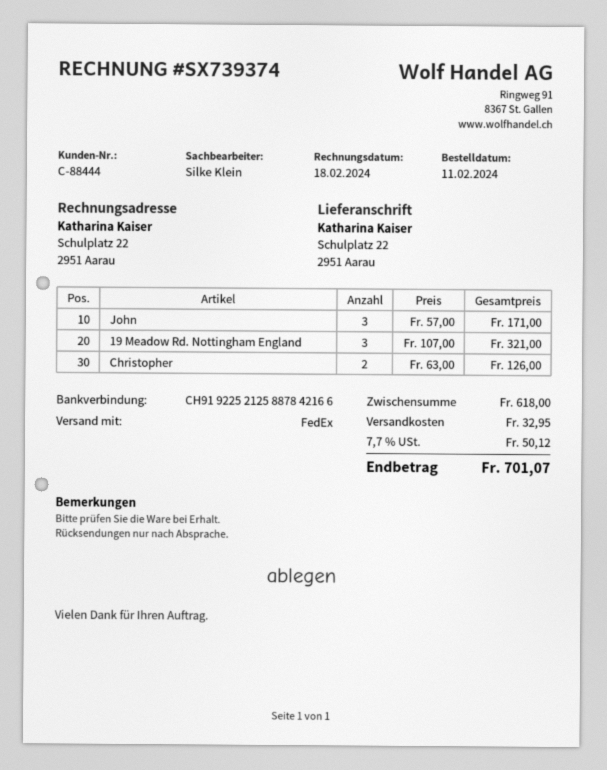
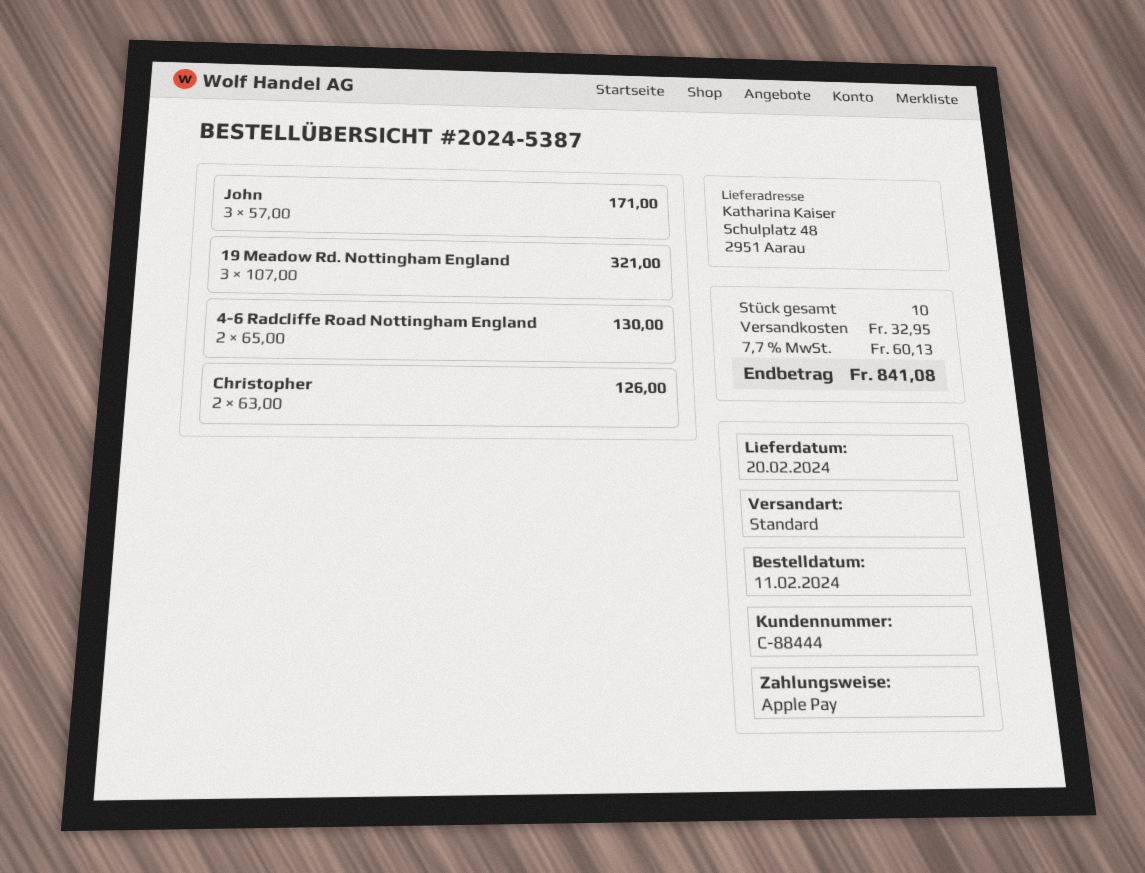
shipping method: FedEx -> standard
ship to: Schulplatz 22, 2951 Aarau -> Schulplatz 48, 2951 Aarau
4-6 Radcliffe Road Nottingham England: none -> 2 x 65.00 = 130.00
tax: 7.7% = 50.12 -> 7.7% = 60.13
total: 701.07 -> 841.08

